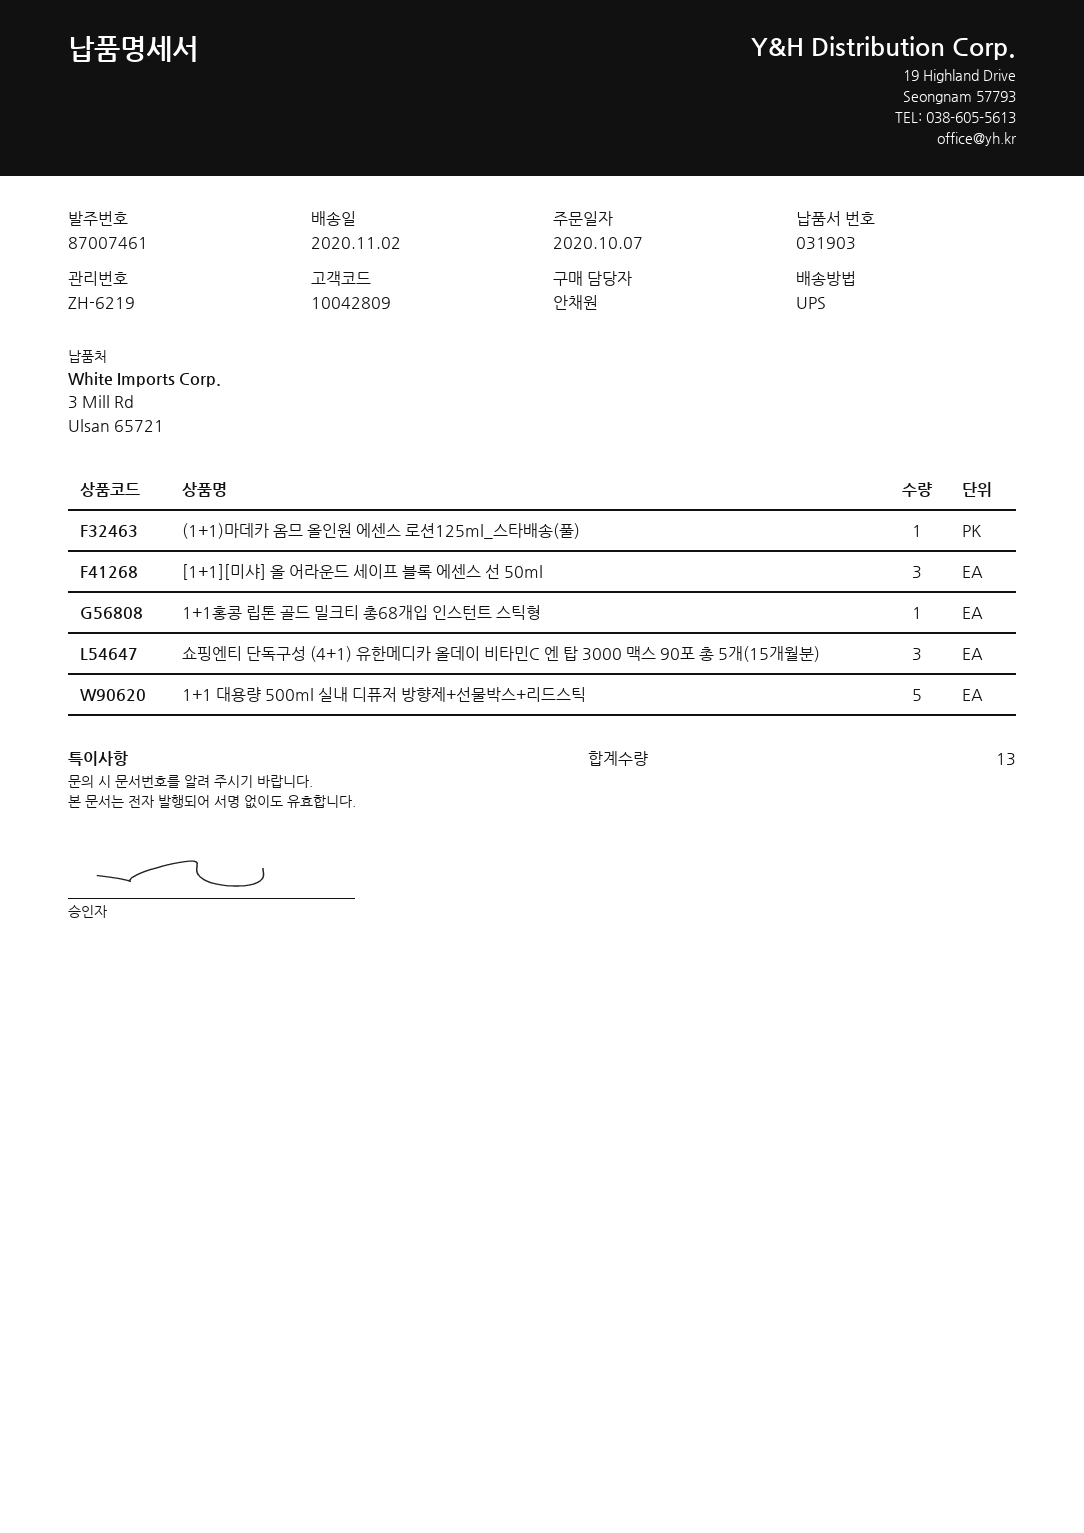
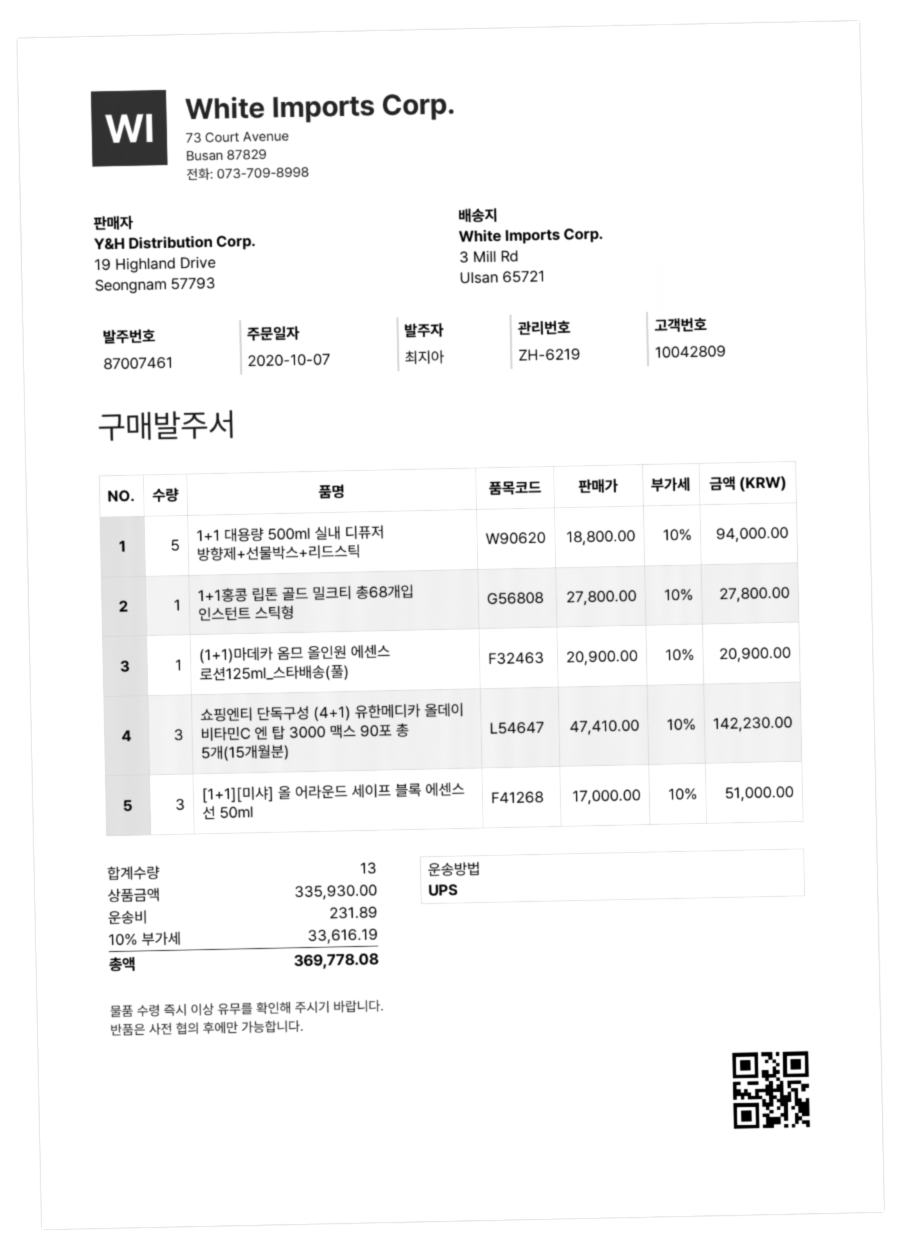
ordered by: 안채원 -> 최지아

